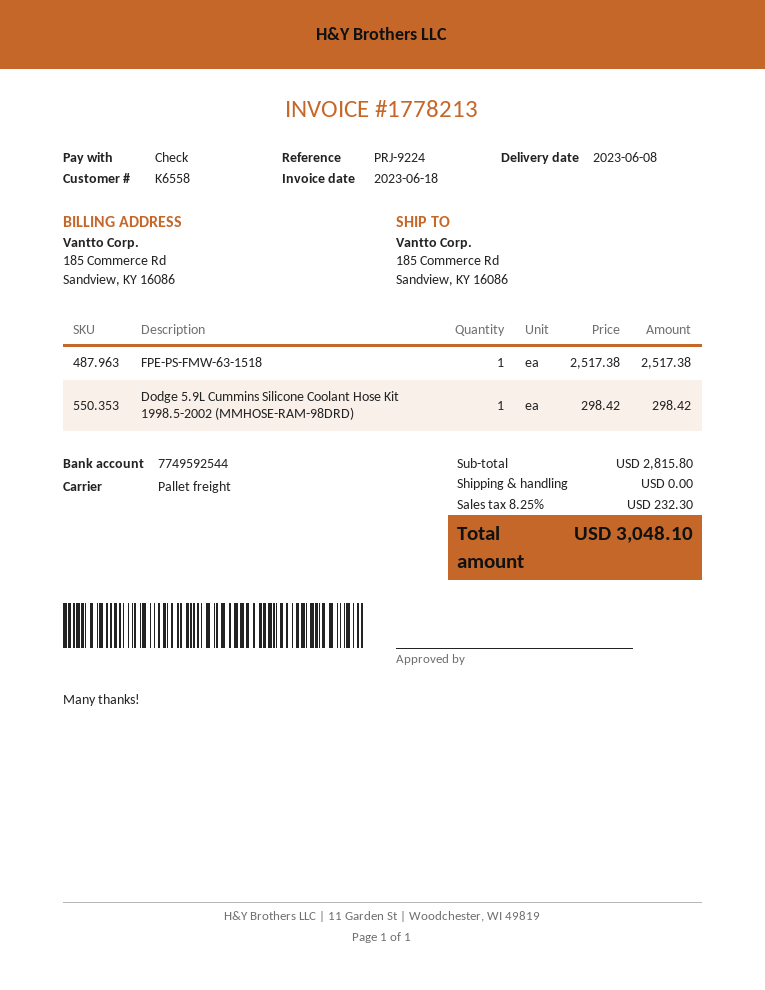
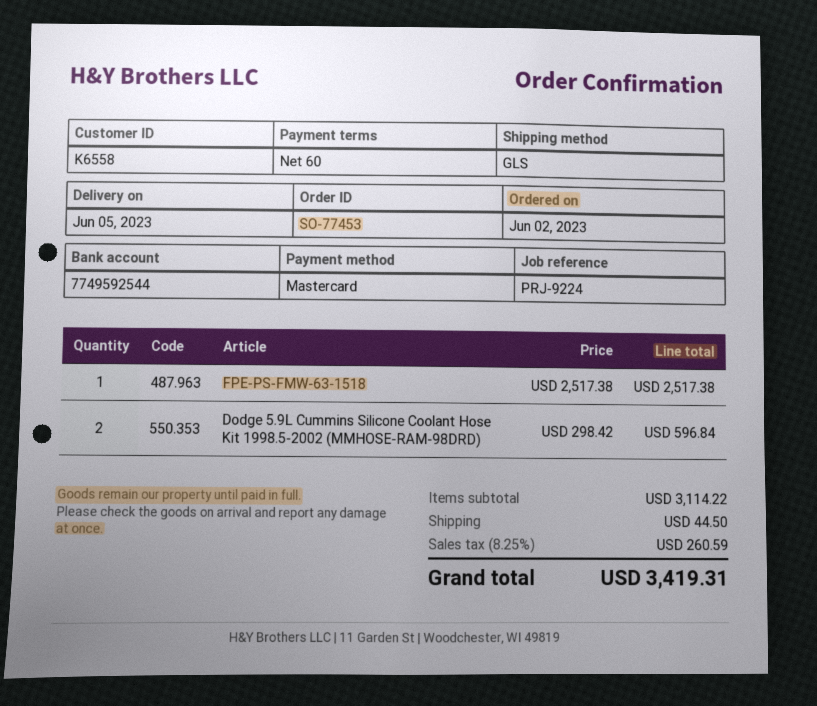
delivery date: 2023-06-08 -> 2023-06-05
payment method: cheque -> Mastercard
shipping method: pallet freight -> GLS
Dodge 5.9L Cummins Silicone Coolant Hose Kit 1998.5-2002 (MMHOSE-RAM-98DRD): 1 x 298.42 = 298.42 -> 2 x 298.42 = 596.84
subtotal: 2815.80 -> 3114.22
shipping: 0.00 -> 44.50
tax: 8.25% = 232.30 -> 8.25% = 260.59
total: 3048.10 -> 3419.31

